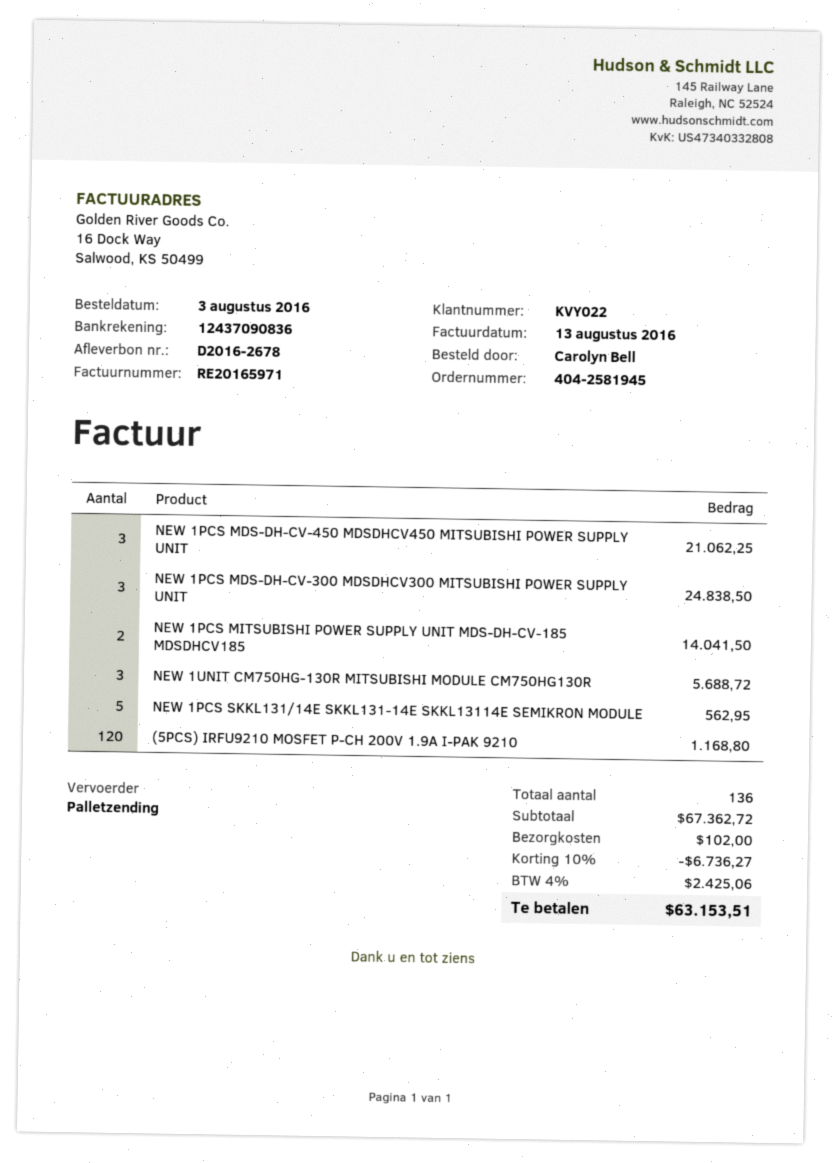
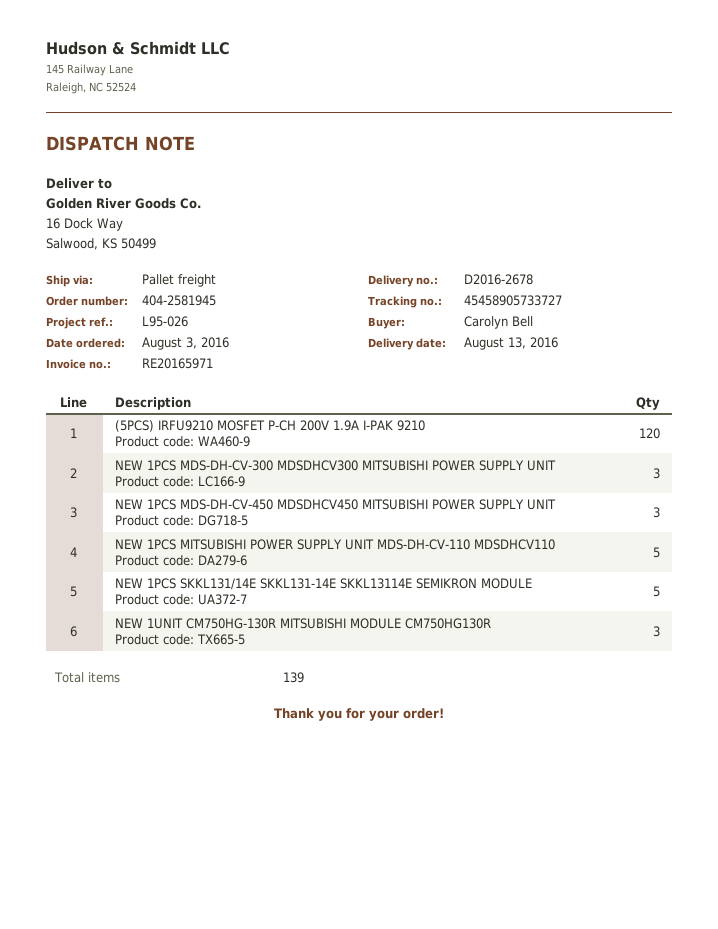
NEW 1PCS MITSUBISHI POWER SUPPLY UNIT MDS-DH-CV-185 MDSDHCV185: 2 -> none
NEW 1PCS MITSUBISHI POWER SUPPLY UNIT MDS-DH-CV-110 MDSDHCV110: none -> 5
total quantity: 136 -> 139

